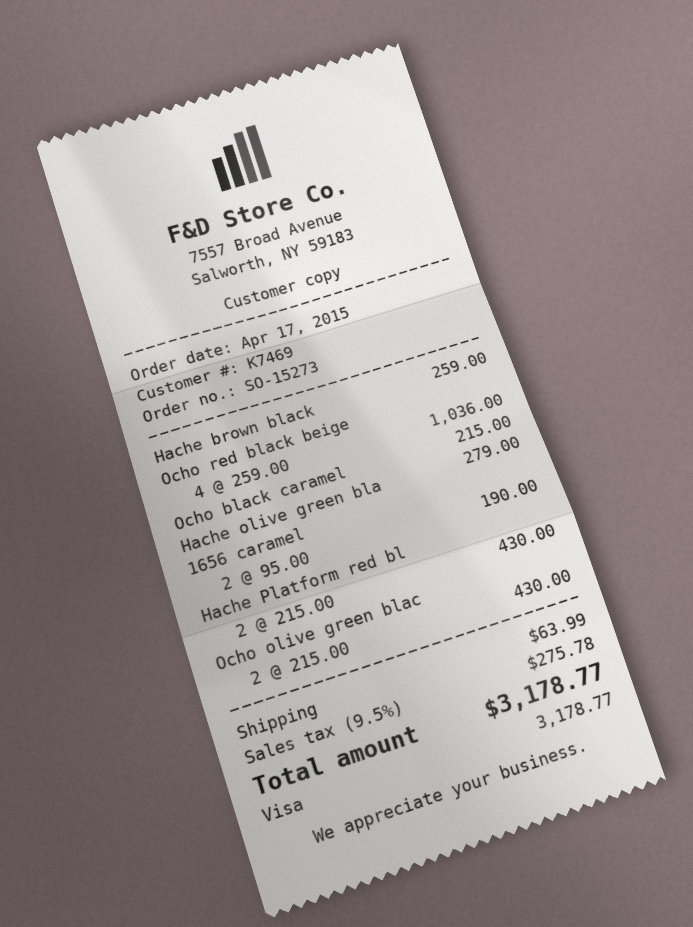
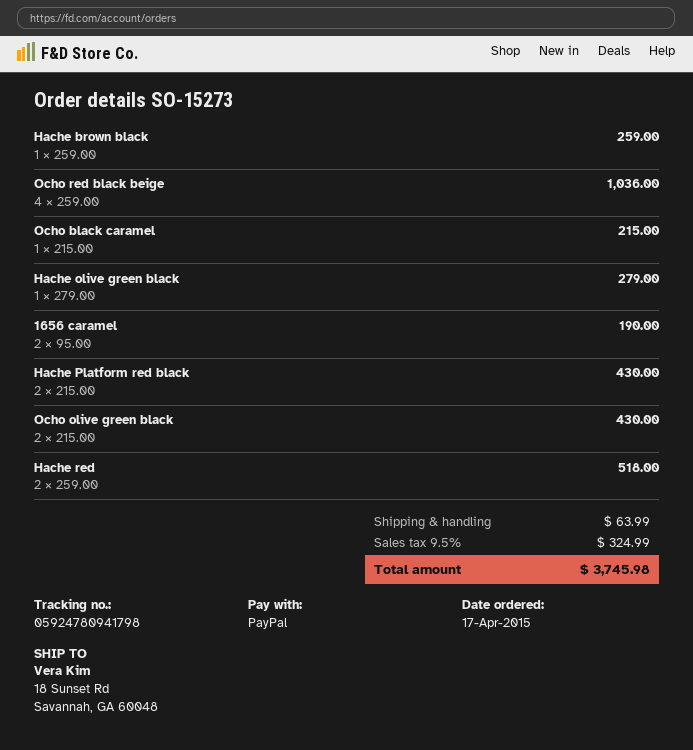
payment method: Visa -> PayPal
Hache red: none -> 2 x 259.00 = 518.00
tax: 9.5% = 275.78 -> 9.5% = 324.99
total: 3178.77 -> 3745.98

